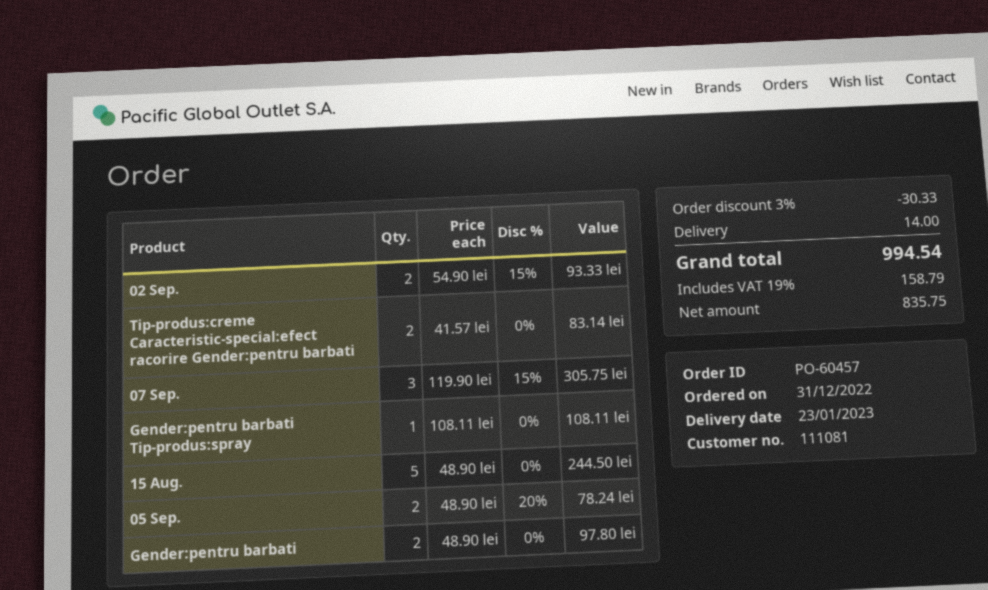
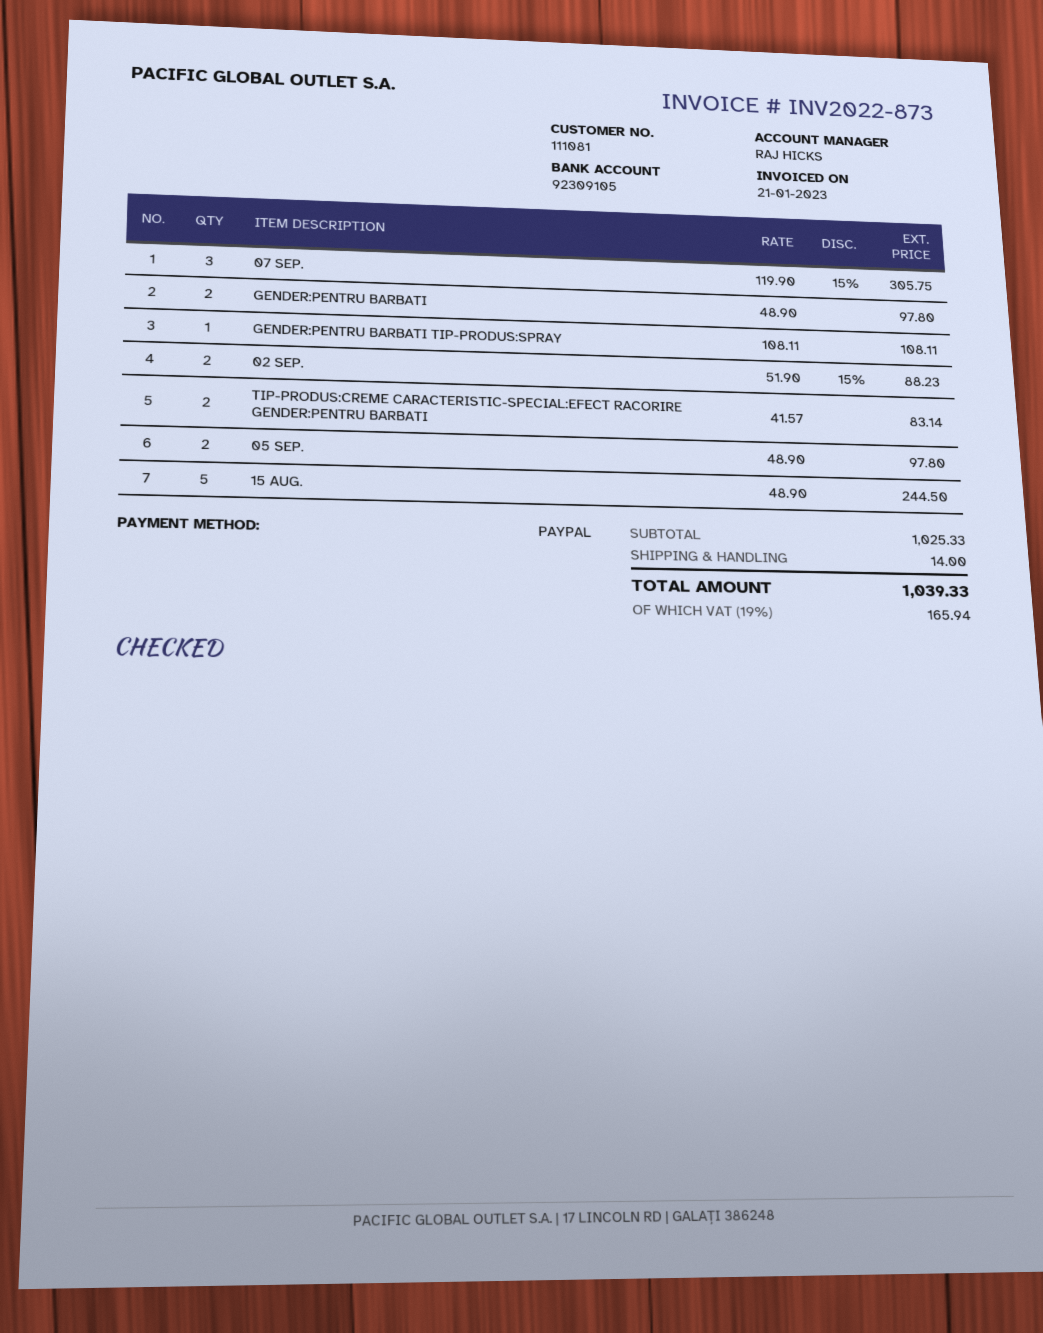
02 Sep.: 2 x 54.90 - 15% = 93.33 -> 2 x 51.90 - 15% = 88.23
05 Sep.: 2 x 48.90 - 20% = 78.24 -> 2 x 48.90 = 97.80
discount: 3% = 30.33 -> none
tax: 19% = 158.79 -> 19% = 165.94
total: 994.54 -> 1039.33

